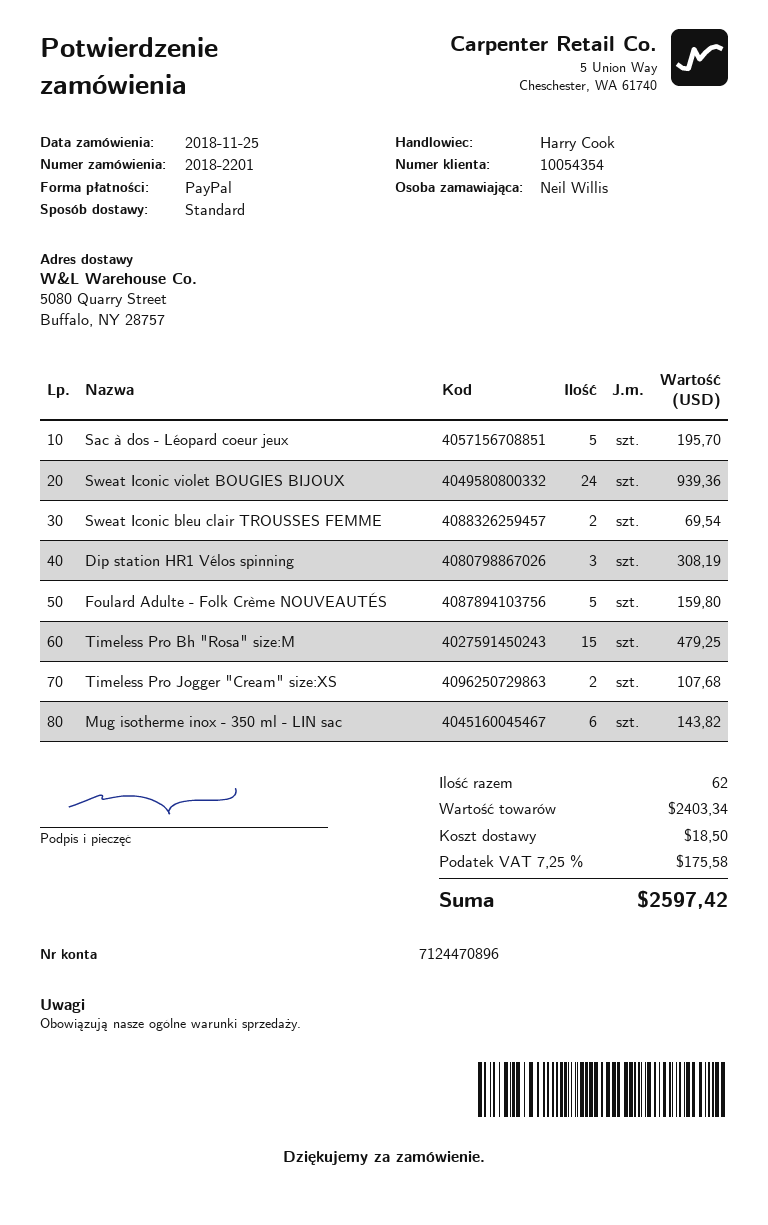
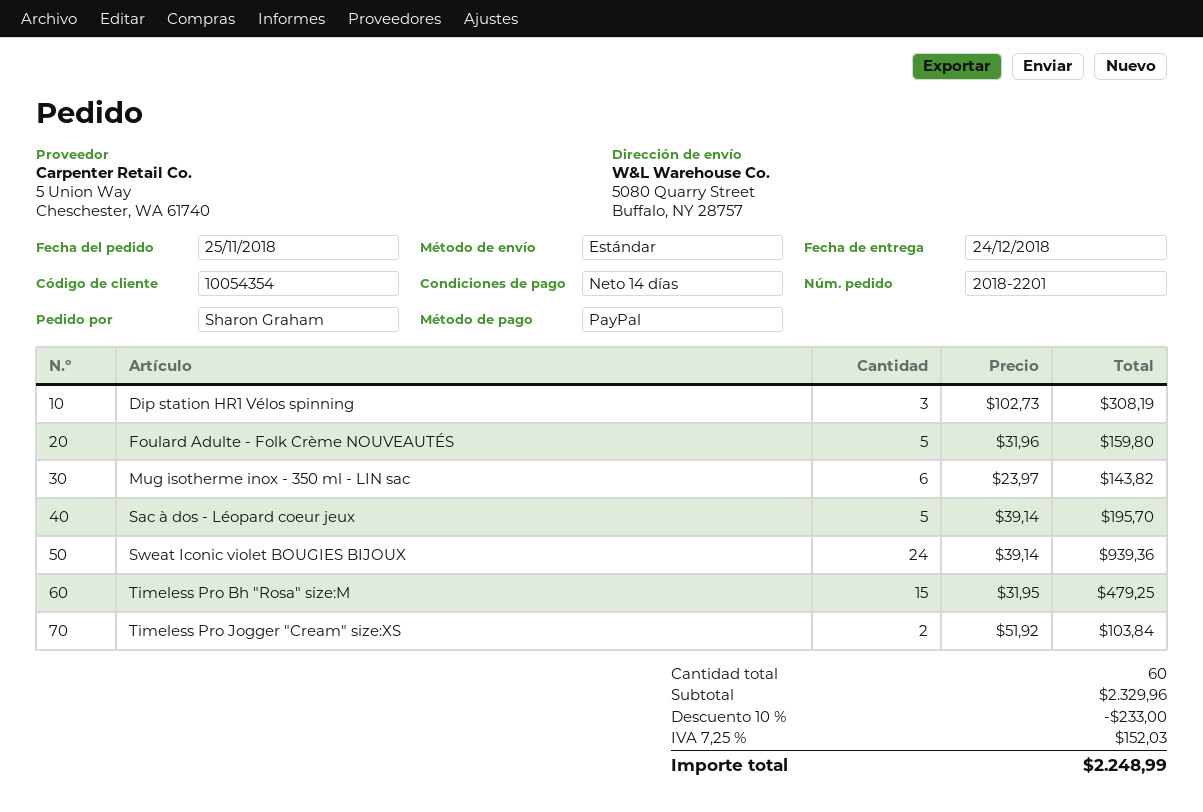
ordered by: Neil Willis -> Sharon Graham
Sweat Iconic bleu clair TROUSSES FEMME: 2 for 69.54 -> none
Timeless Pro Jogger "Cream" size:XS: 2 for 107.68 -> 2 for 103.84
total quantity: 62 -> 60
subtotal: 2403.34 -> 2329.96
discount: none -> 10% = 233.00
shipping: 18.50 -> none
tax: 7.25% = 175.58 -> 7.25% = 152.03
total: 2597.42 -> 2248.99

